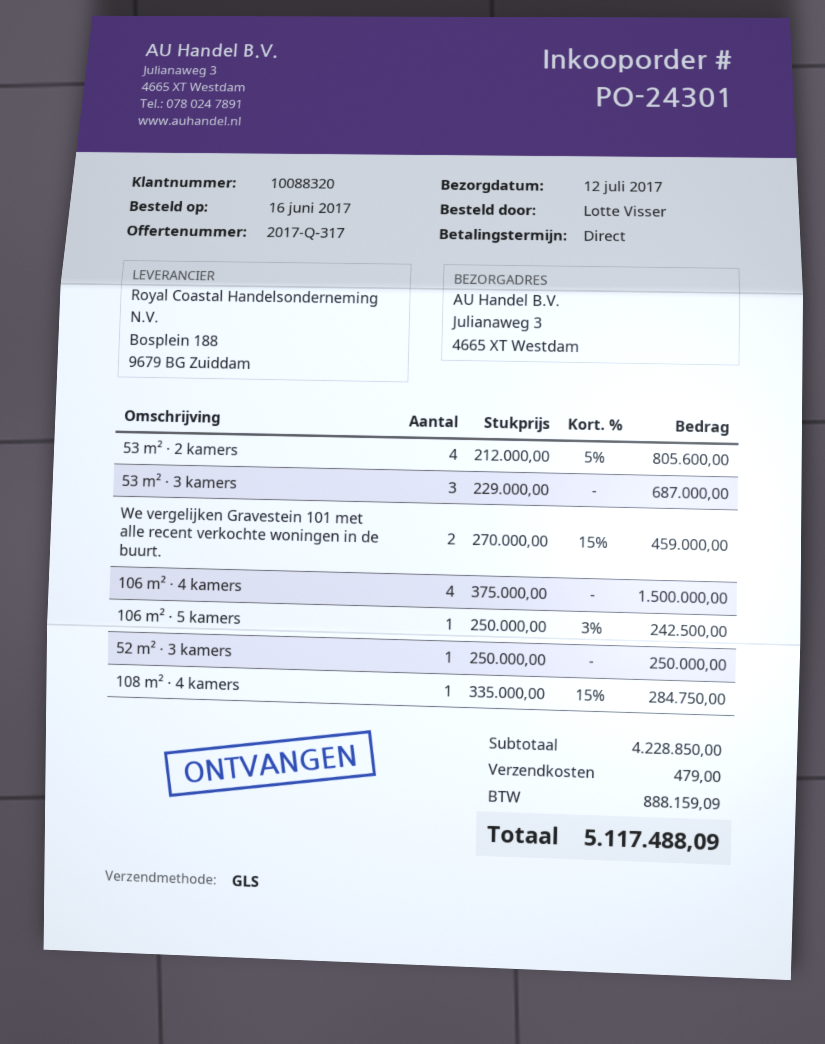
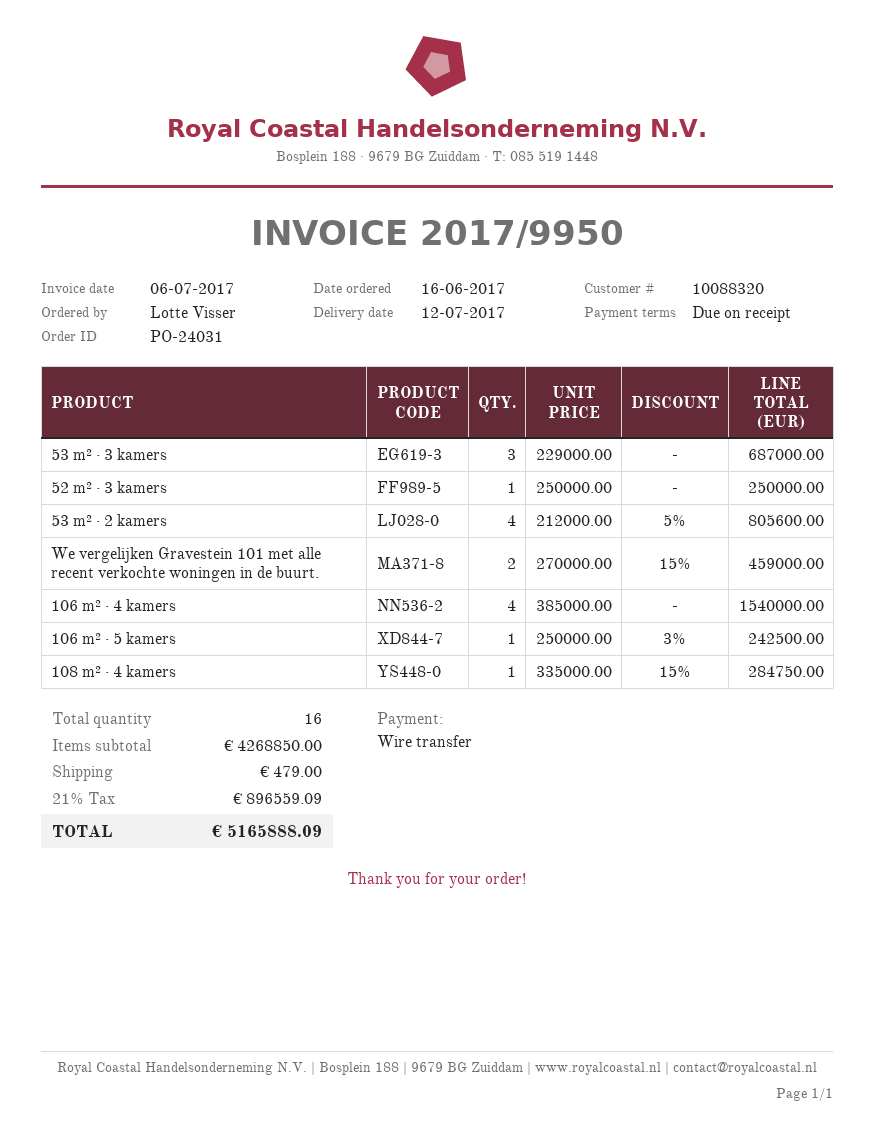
order number: PO-24301 -> PO-24031
106 m² · 4 kamers: 4 x 375000.00 = 1500000.00 -> 4 x 385000.00 = 1540000.00
subtotal: 4228850.00 -> 4268850.00
tax: 888159.09 -> 896559.09
total: 5117488.09 -> 5165888.09

